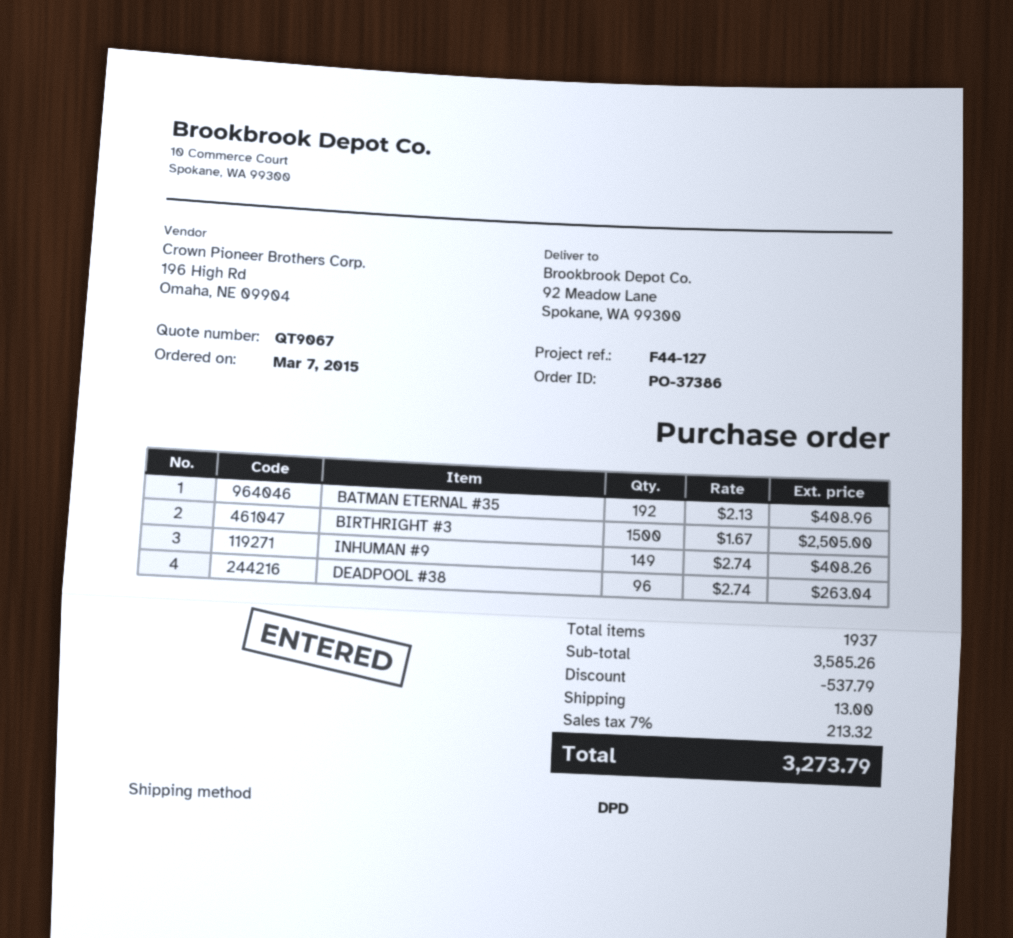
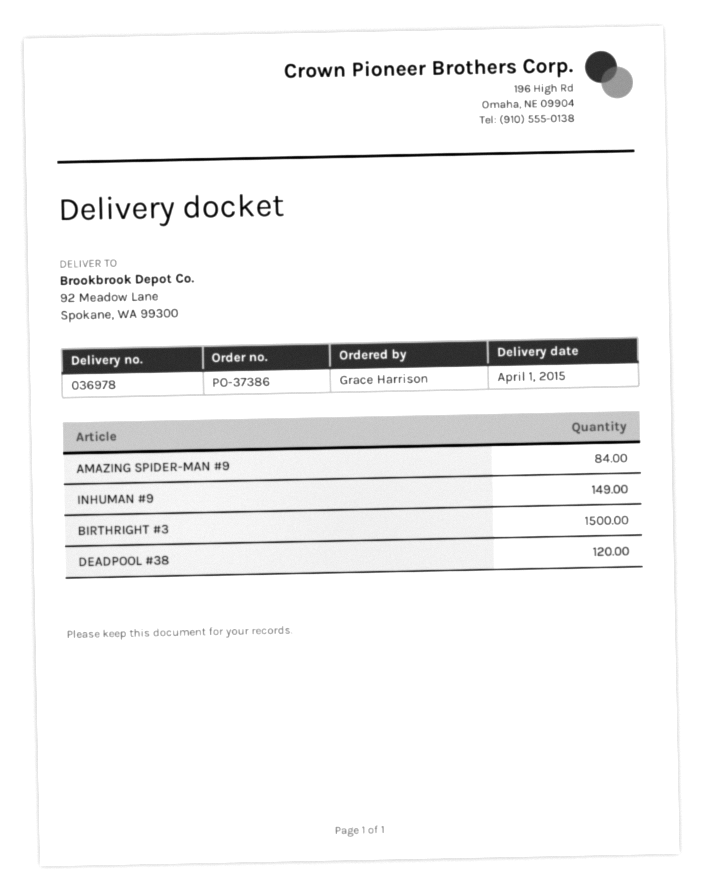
BATMAN ETERNAL #35: 192 -> none
DEADPOOL #38: 96 -> 120
AMAZING SPIDER-MAN #9: none -> 84

